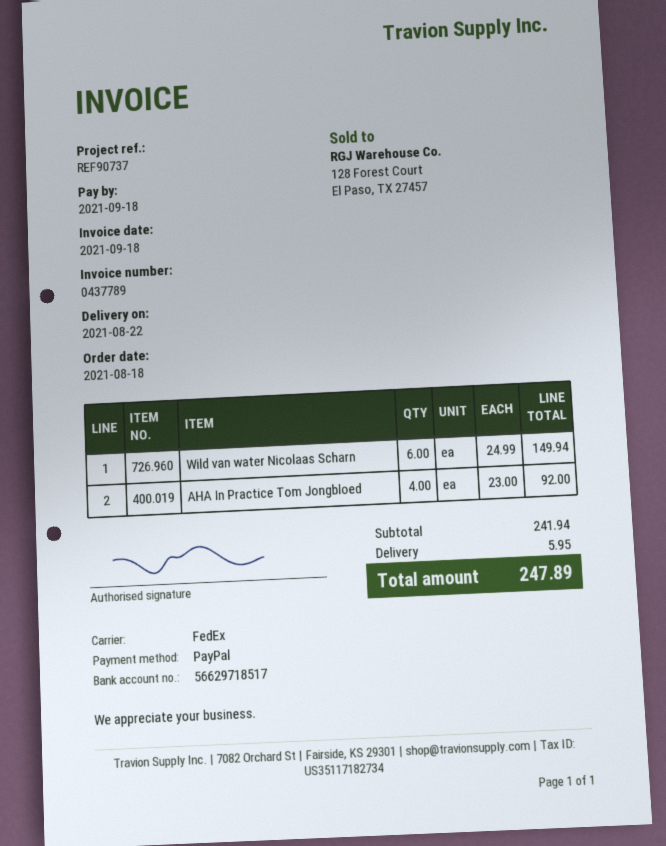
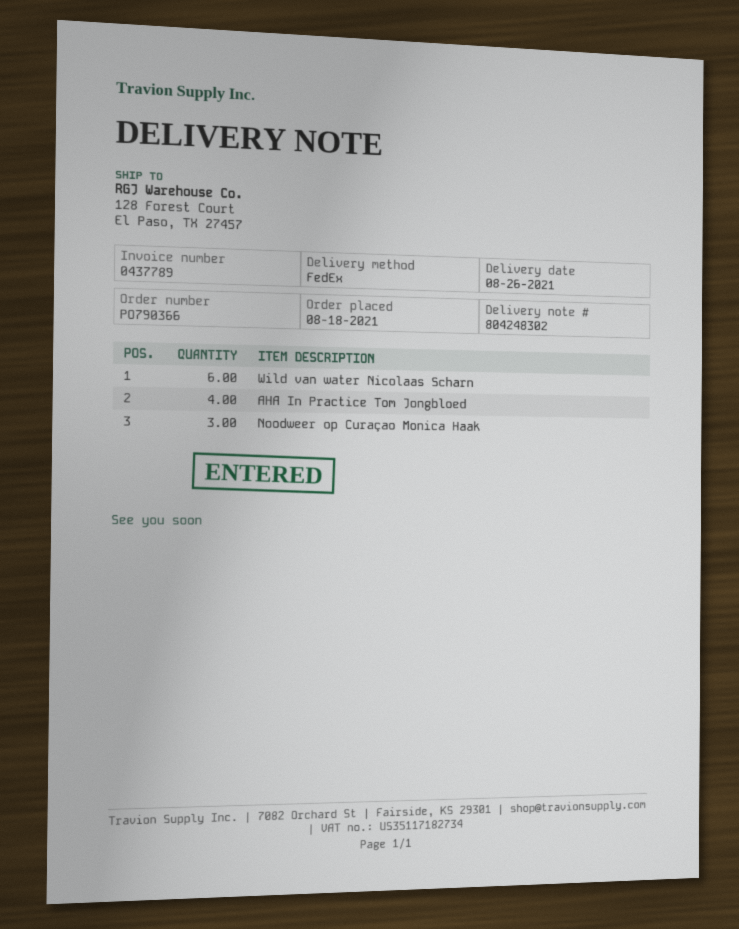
delivery date: 2021-08-22 -> 2021-08-26
Noodweer op Curaçao Monica Haak: none -> 3

